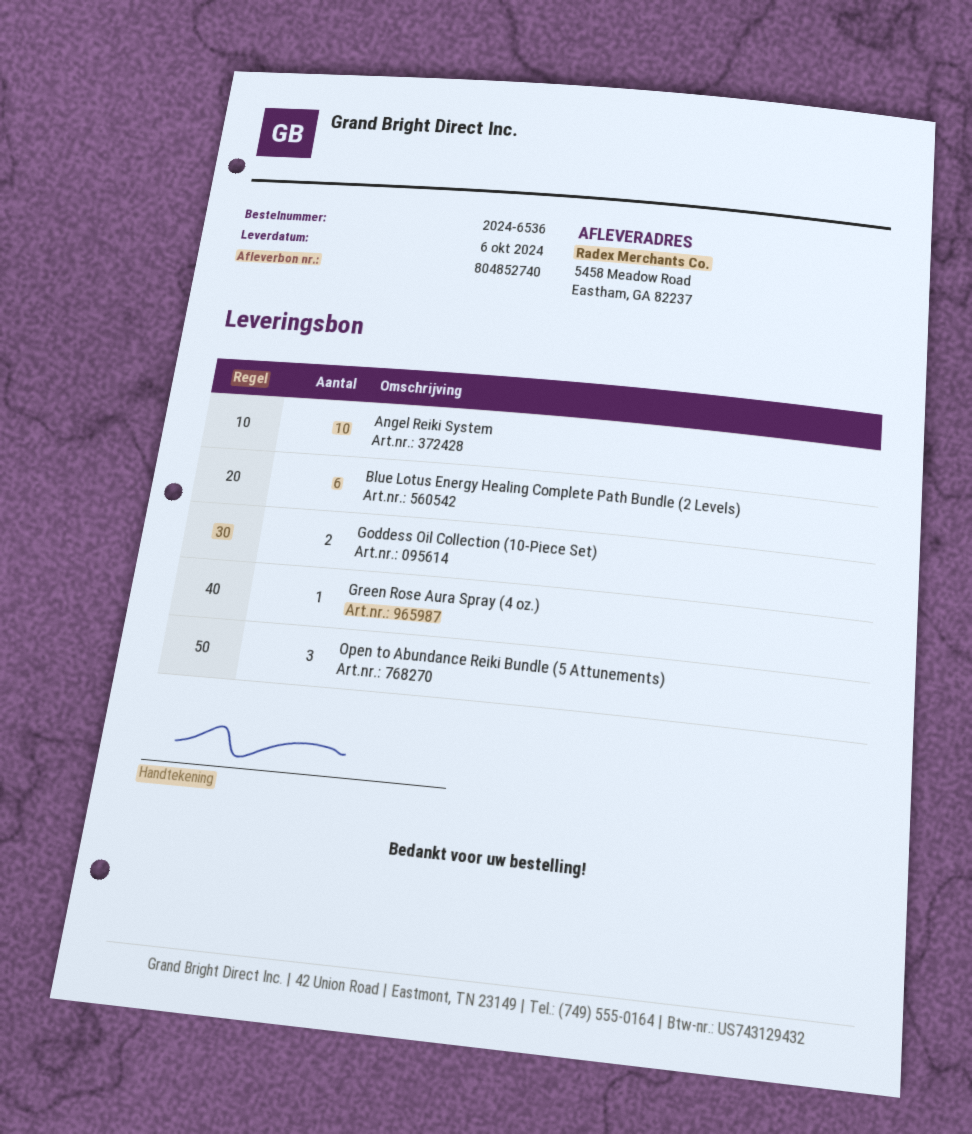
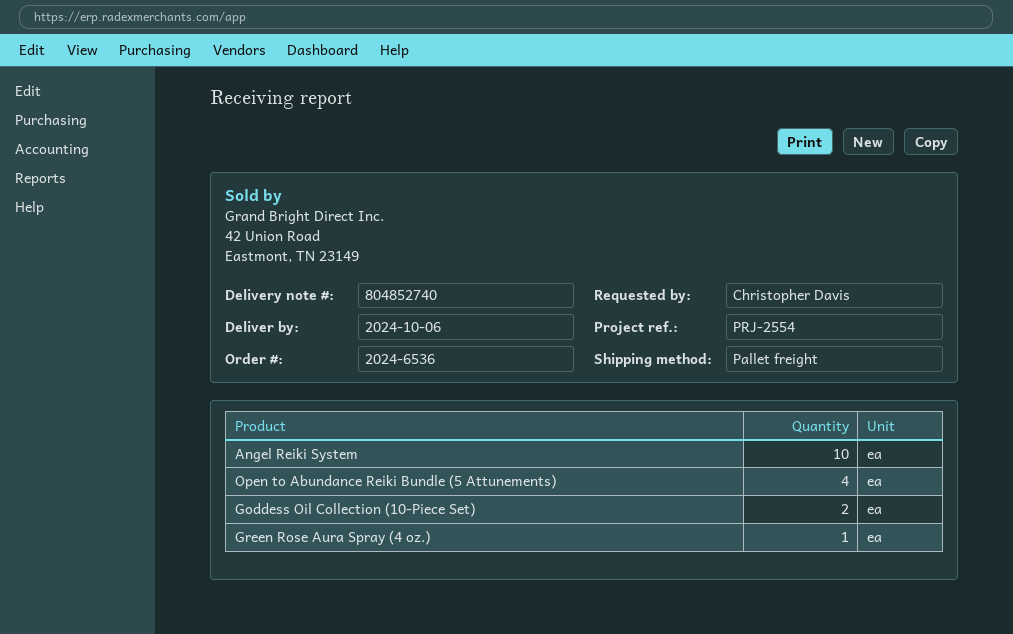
Blue Lotus Energy Healing Complete Path Bundle (2 Levels): 6 -> none
Open to Abundance Reiki Bundle (5 Attunements): 3 -> 4

